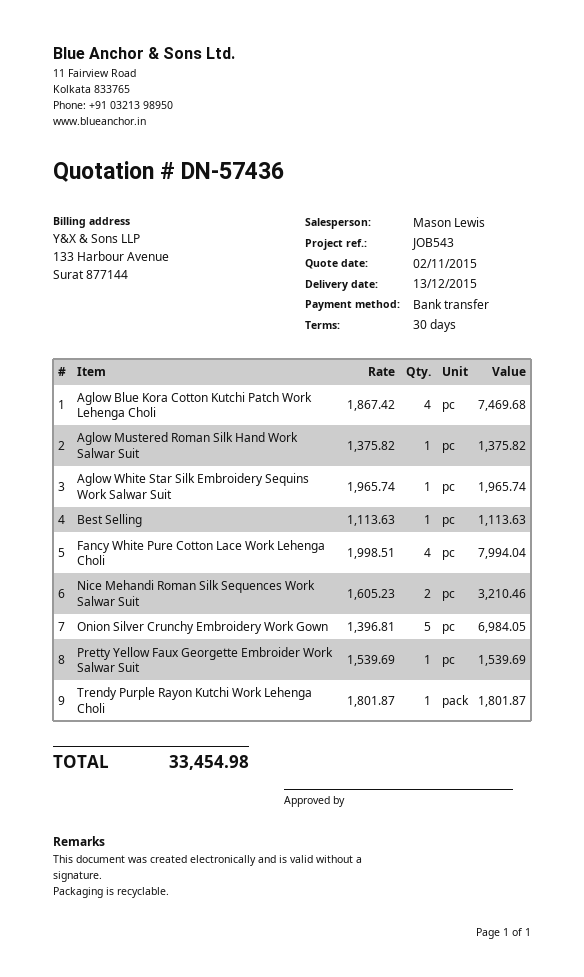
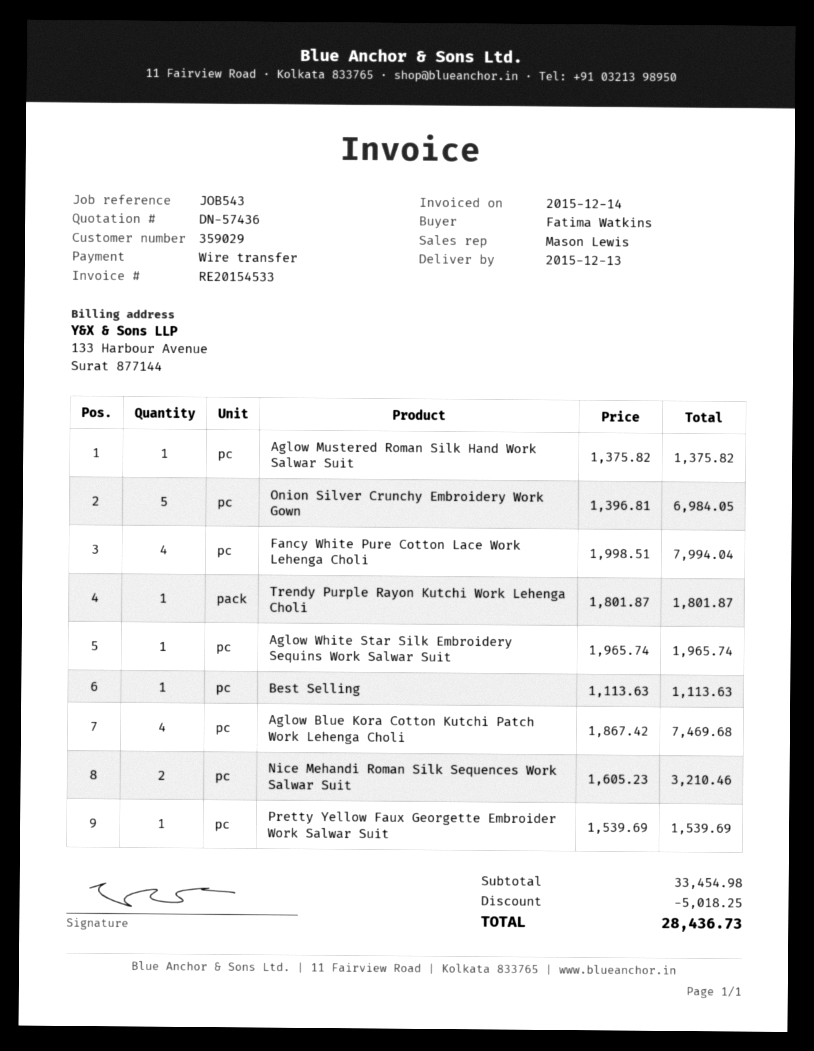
discount: none -> 5018.25
total: 33454.98 -> 28436.73

